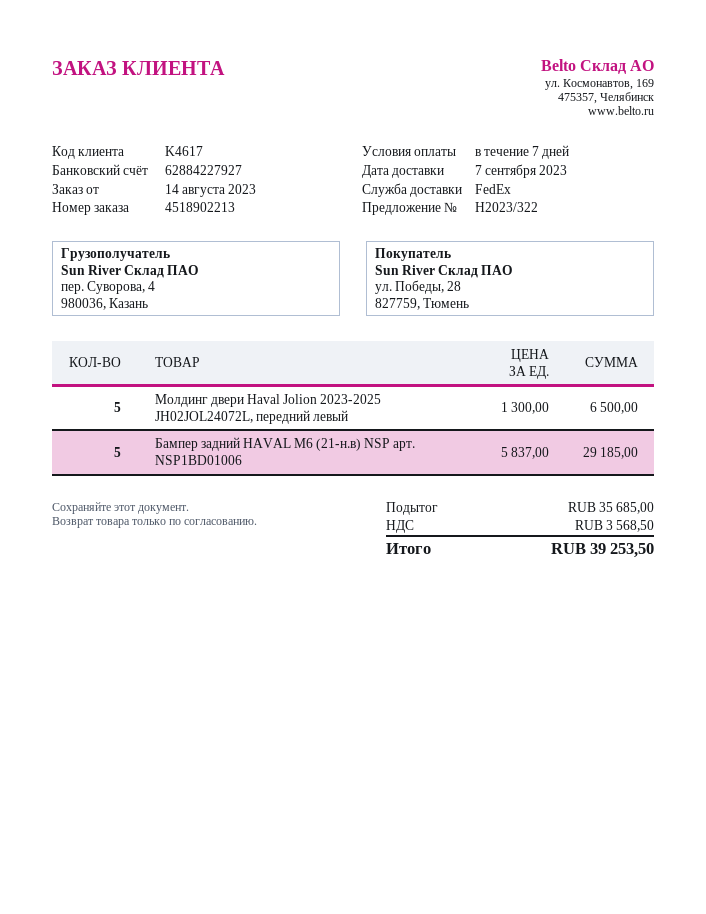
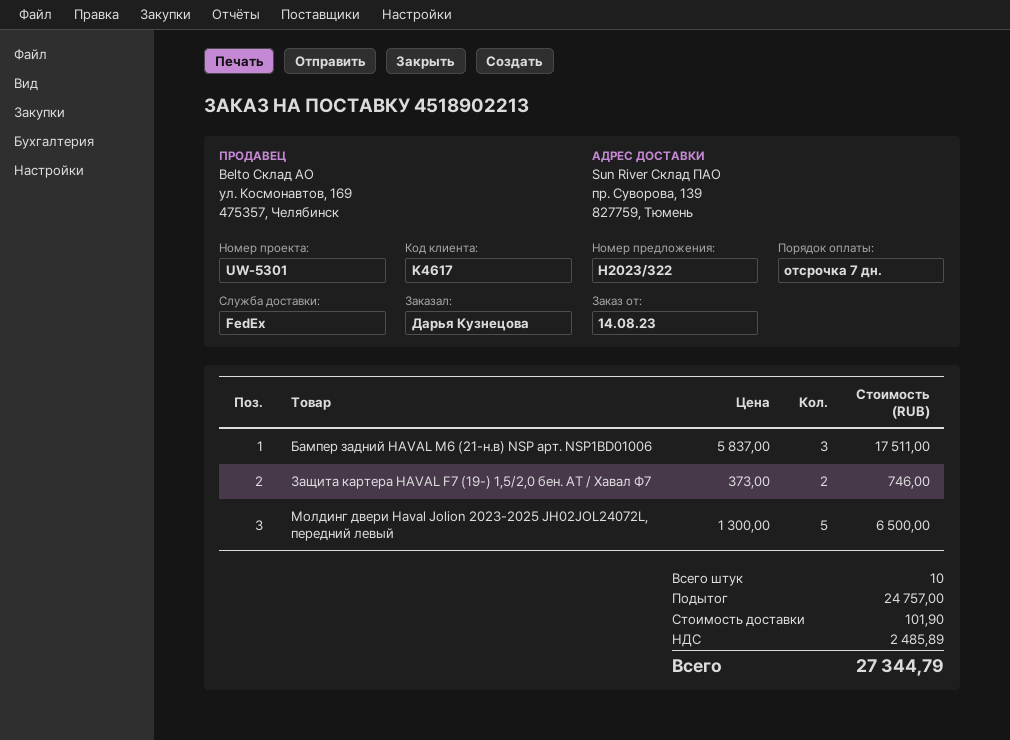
ship to: пер. Суворова, 4, 980036, Казань -> пр. Суворова, 139, 827759, Тюмень
Бампер задний HAVAL M6 (21-н.в) NSP арт. NSP1BD01006: 5 x 5837.00 = 29185.00 -> 3 x 5837.00 = 17511.00
Защита картера HAVAL F7 (19-) 1,5/2,0 бен. AT / Хавал Ф7: none -> 2 x 373.00 = 746.00
subtotal: 35685.00 -> 24757.00
shipping: none -> 101.90
tax: 3568.50 -> 2485.89
total: 39253.50 -> 27344.79

